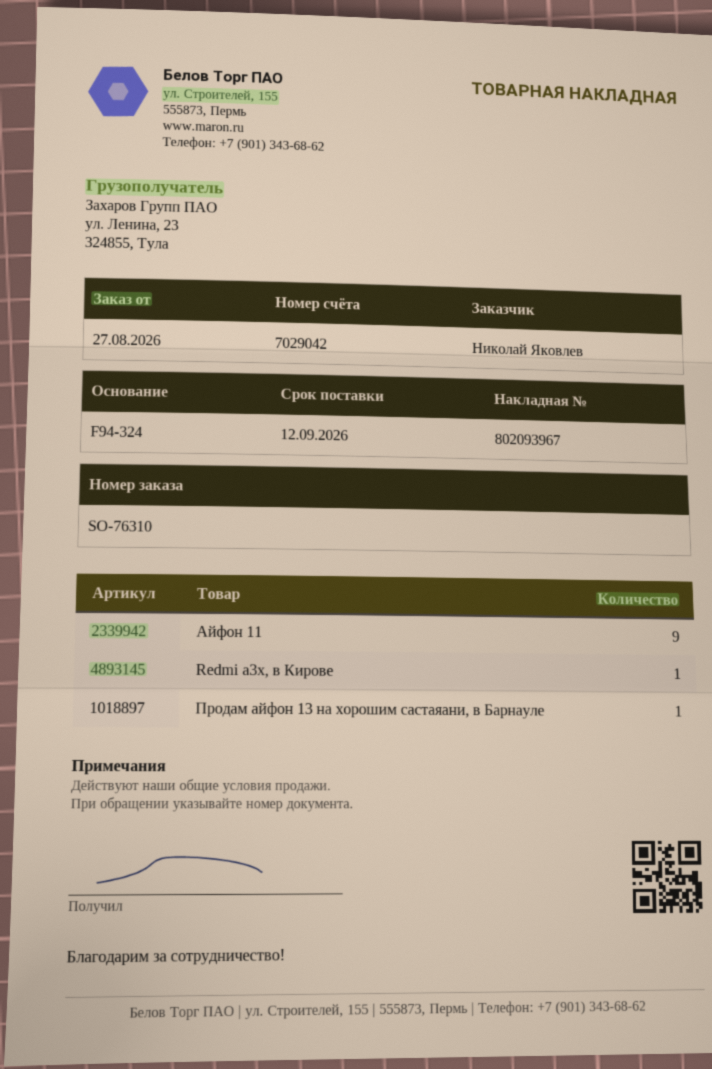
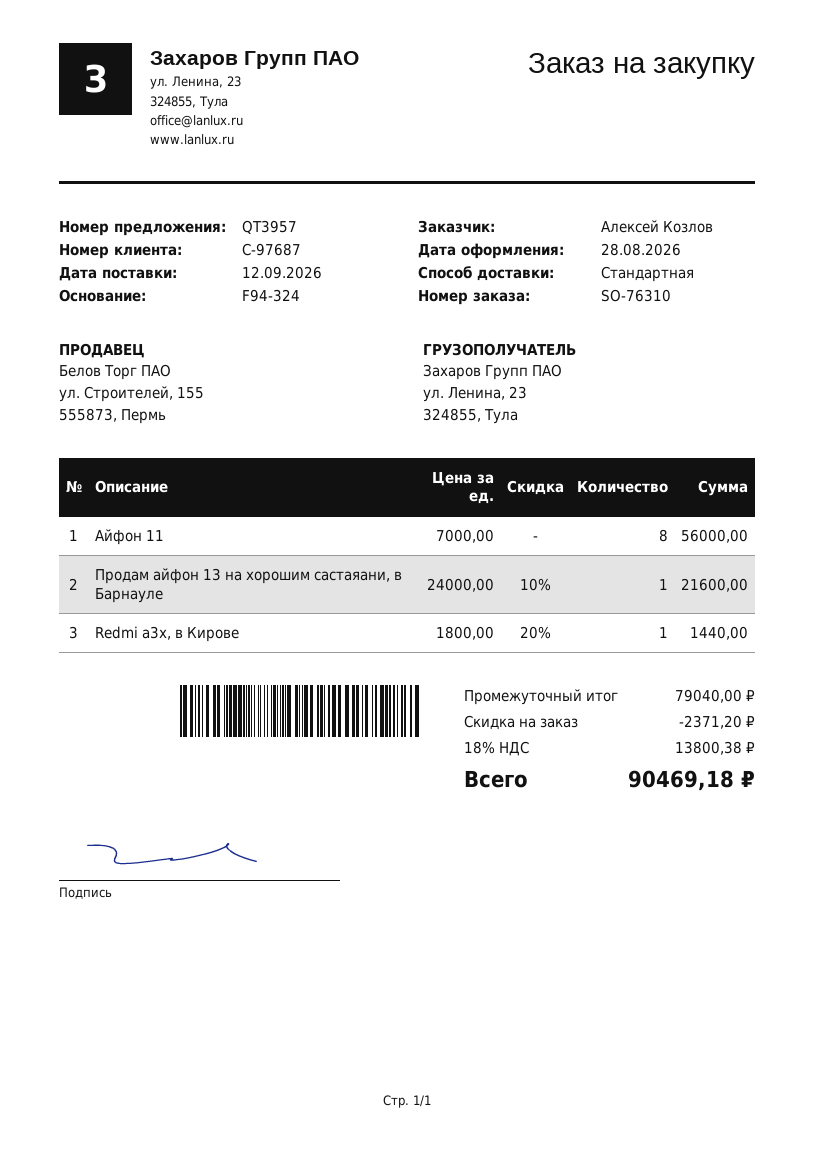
order date: 2026-08-27 -> 2026-08-28
ordered by: Николай Яковлев -> Алексей Козлов
Айфон 11: 9 -> 8

